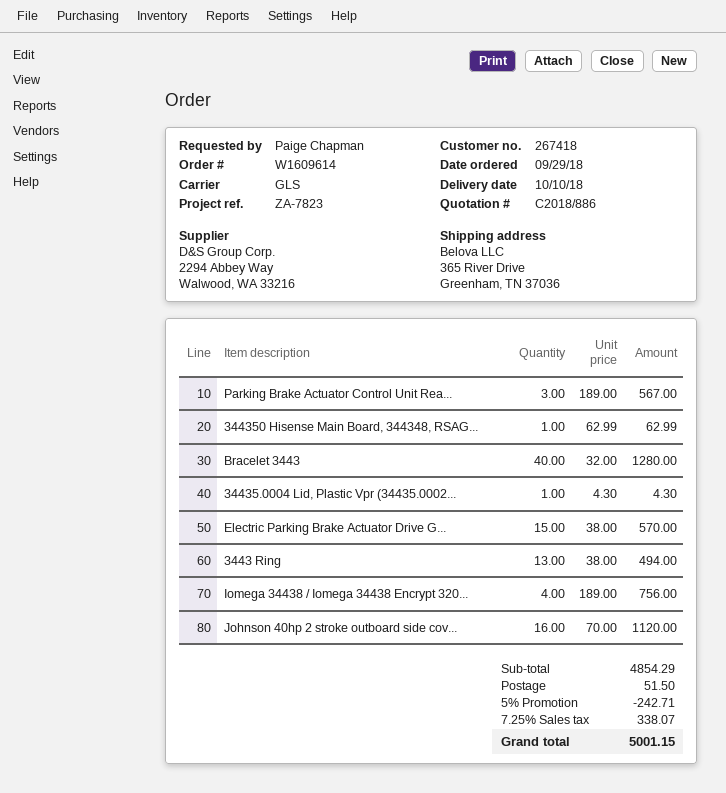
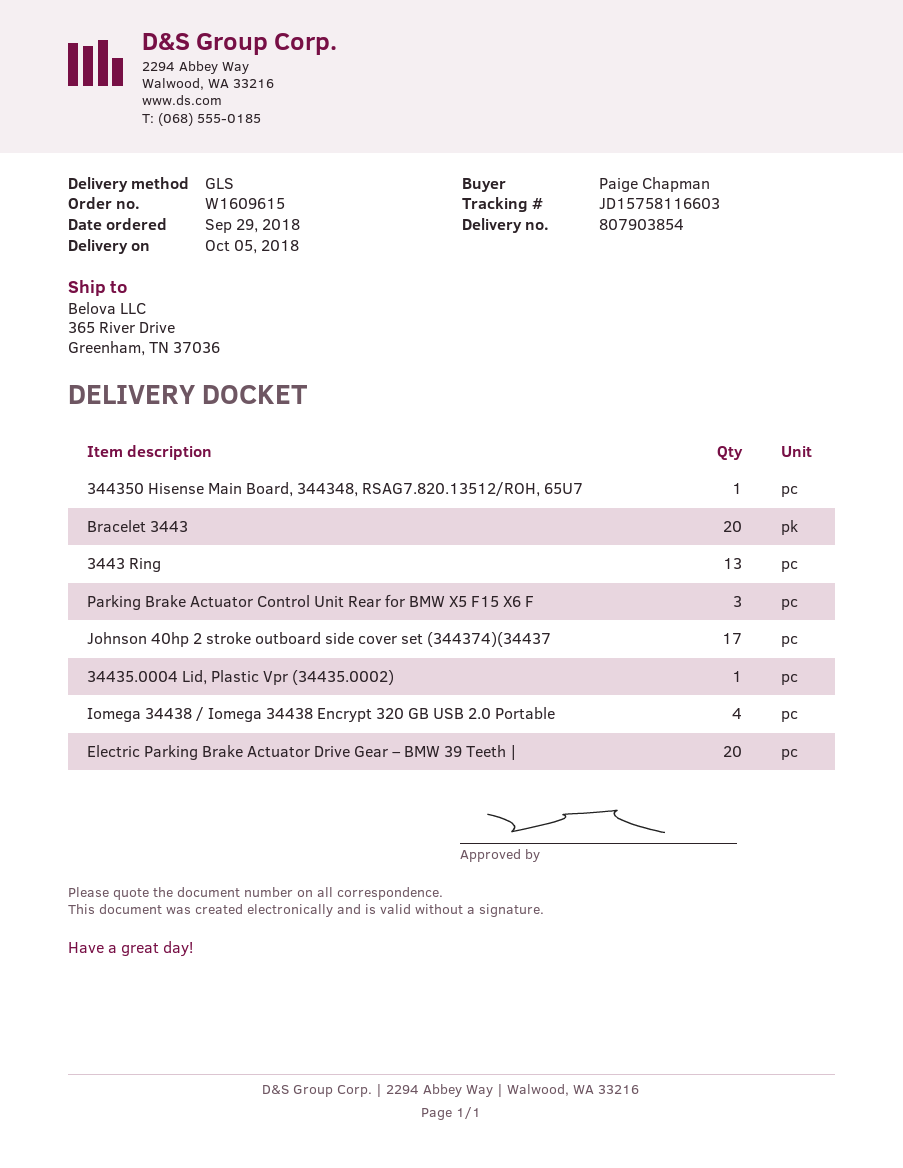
order number: W1609614 -> W1609615
delivery date: 2018-10-10 -> 2018-10-05
Bracelet 3443: 40 -> 20
Electric Parking Brake Actuator Drive G...: 15 -> 20
Johnson 40hp 2 stroke outboard side cov...: 16 -> 17

